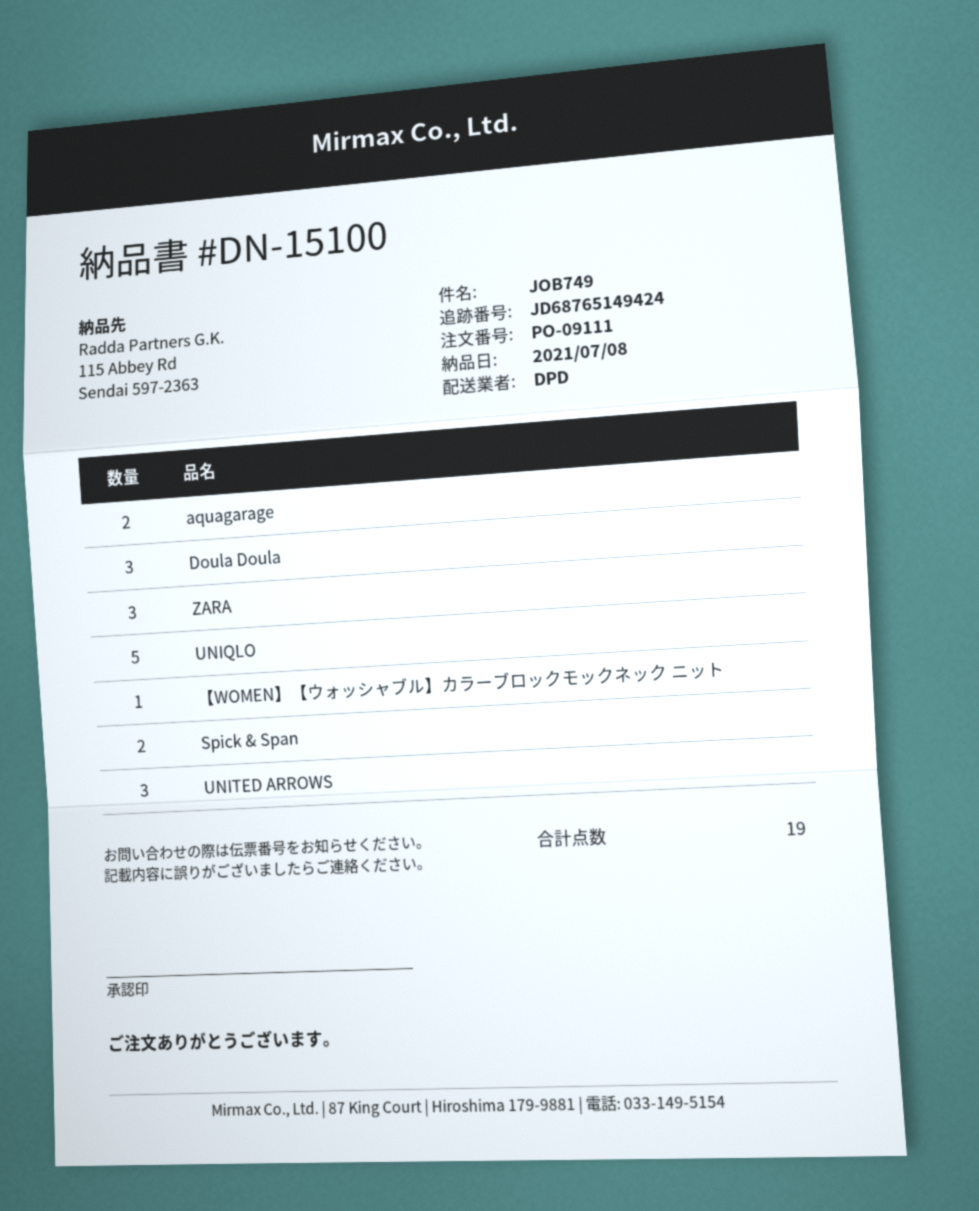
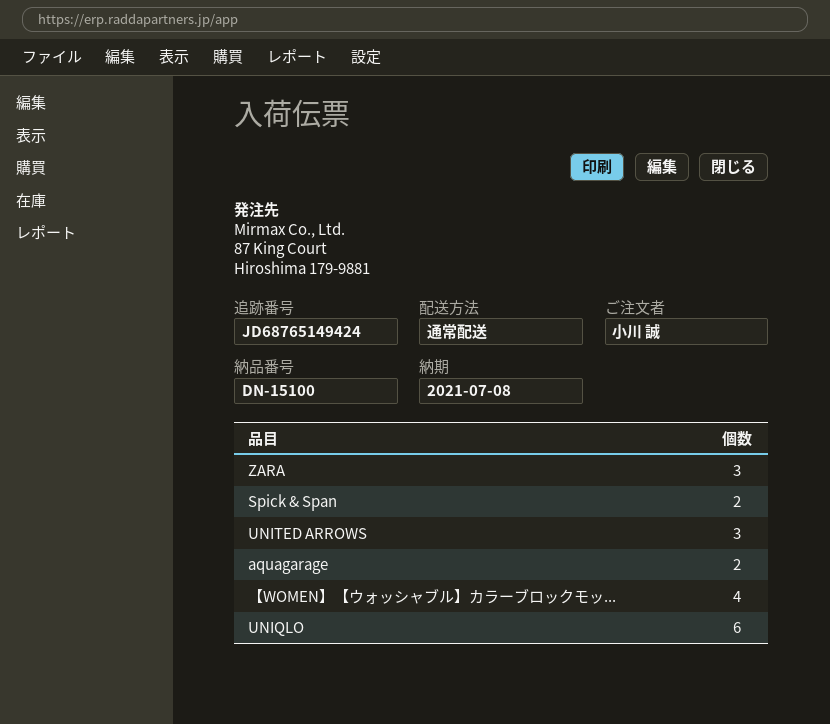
shipping method: DPD -> standard
Doula Doula: 3 -> none
UNIQLO: 5 -> 6
【WOMEN】【ウォッシャブル】カラーブロックモックネック ニット: 1 -> 4

